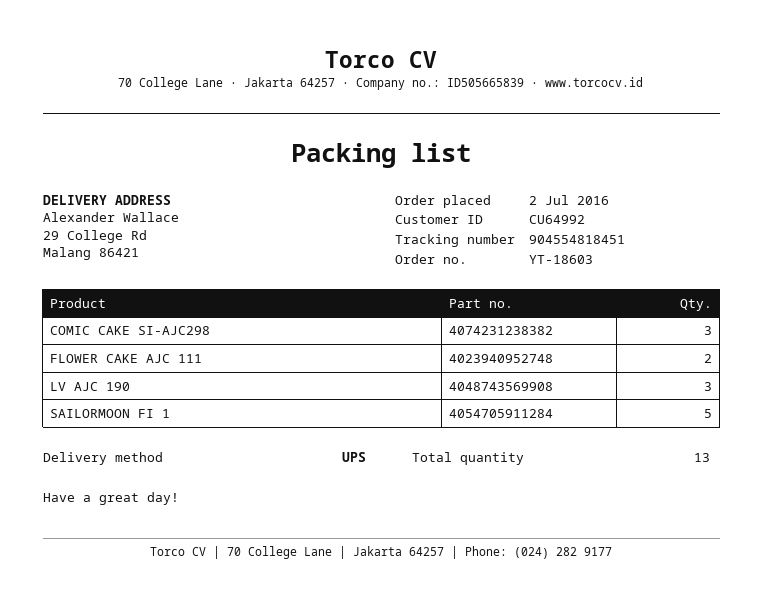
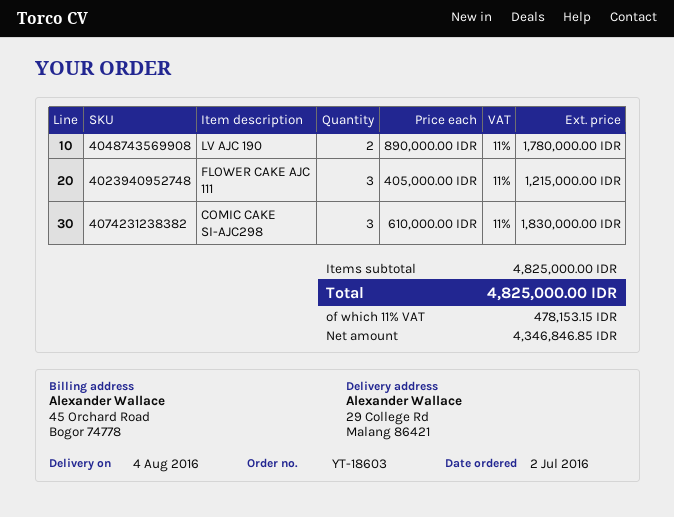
FLOWER CAKE AJC 111: 2 -> 3
LV AJC 190: 3 -> 2
SAILORMOON FI 1: 5 -> none

